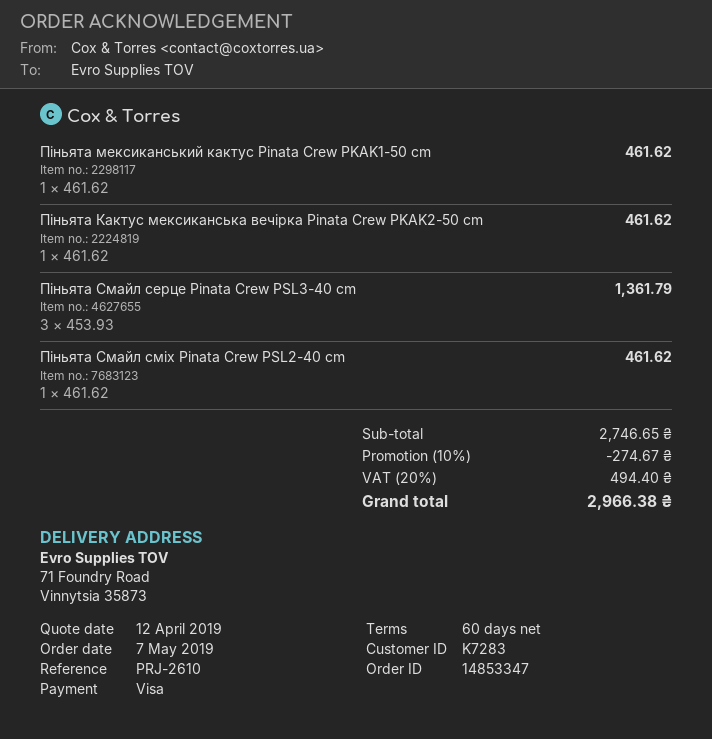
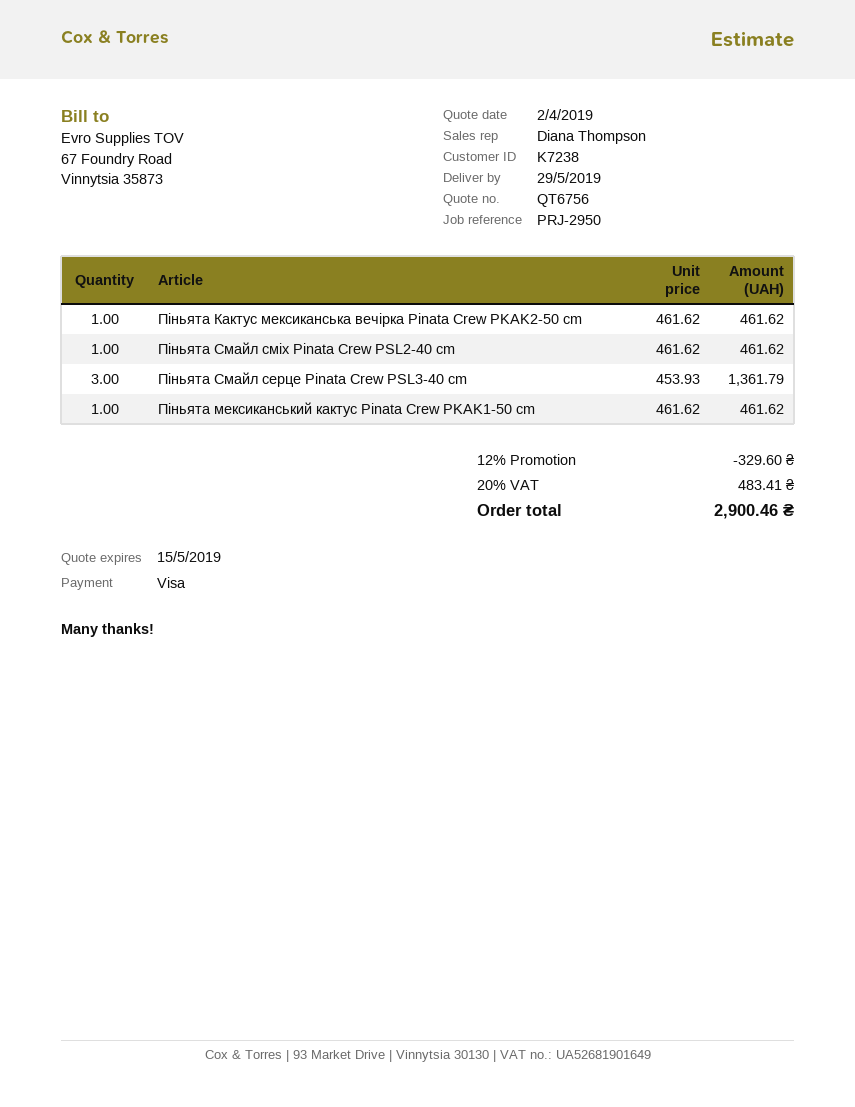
quote date: 2019-04-12 -> 2019-04-02
customer number: K7283 -> K7238
reference: PRJ-2610 -> PRJ-2950
discount: 10% = 274.67 -> 12% = 329.60
tax: 20% = 494.40 -> 20% = 483.41
total: 2966.38 -> 2900.46

